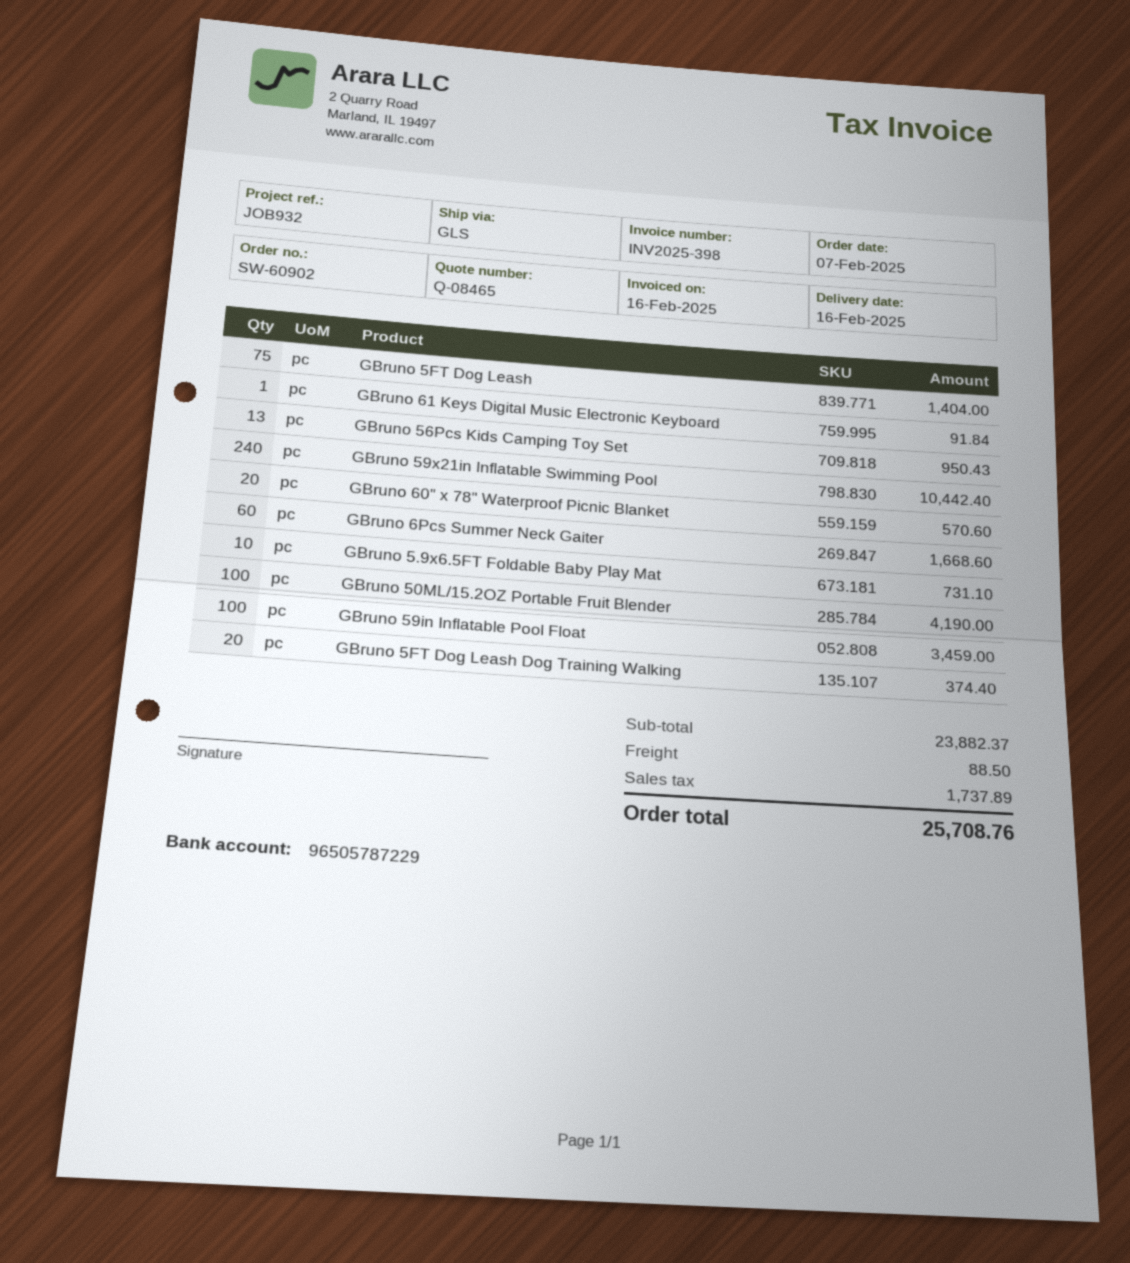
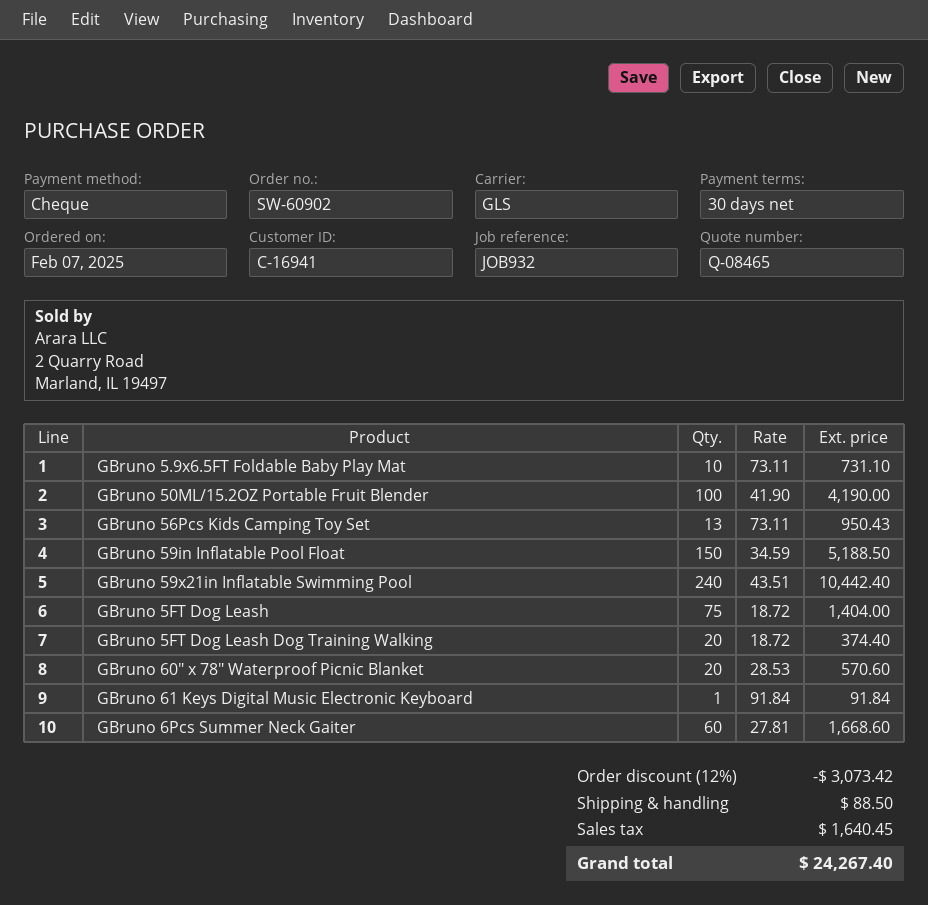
GBruno 59in Inflatable Pool Float: 100 for 3459.00 -> 150 for 5188.50
discount: none -> 12% = 3073.42
tax: 1737.89 -> 1640.45
total: 25708.76 -> 24267.40

